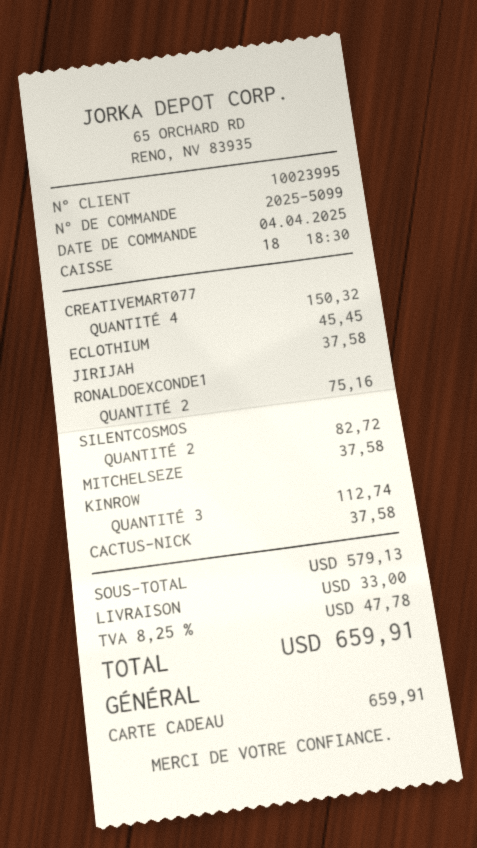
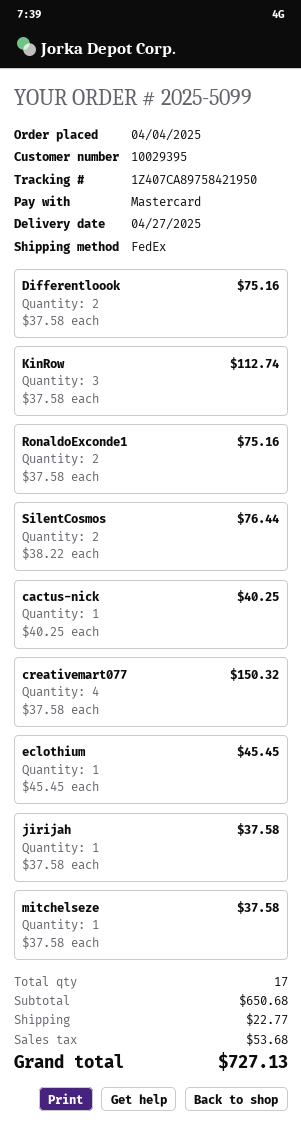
customer number: 10023995 -> 10029395
payment method: gift card -> Mastercard
SILENTCOSMOS: 2 for 82.72 -> 2 for 76.44
CACTUS-NICK: 1 for 37.58 -> 1 for 40.25
Differentloook: none -> 2 for 75.16
subtotal: 579.13 -> 650.68
shipping: 33.00 -> 22.77
tax: 47.78 -> 53.68
total: 659.91 -> 727.13

